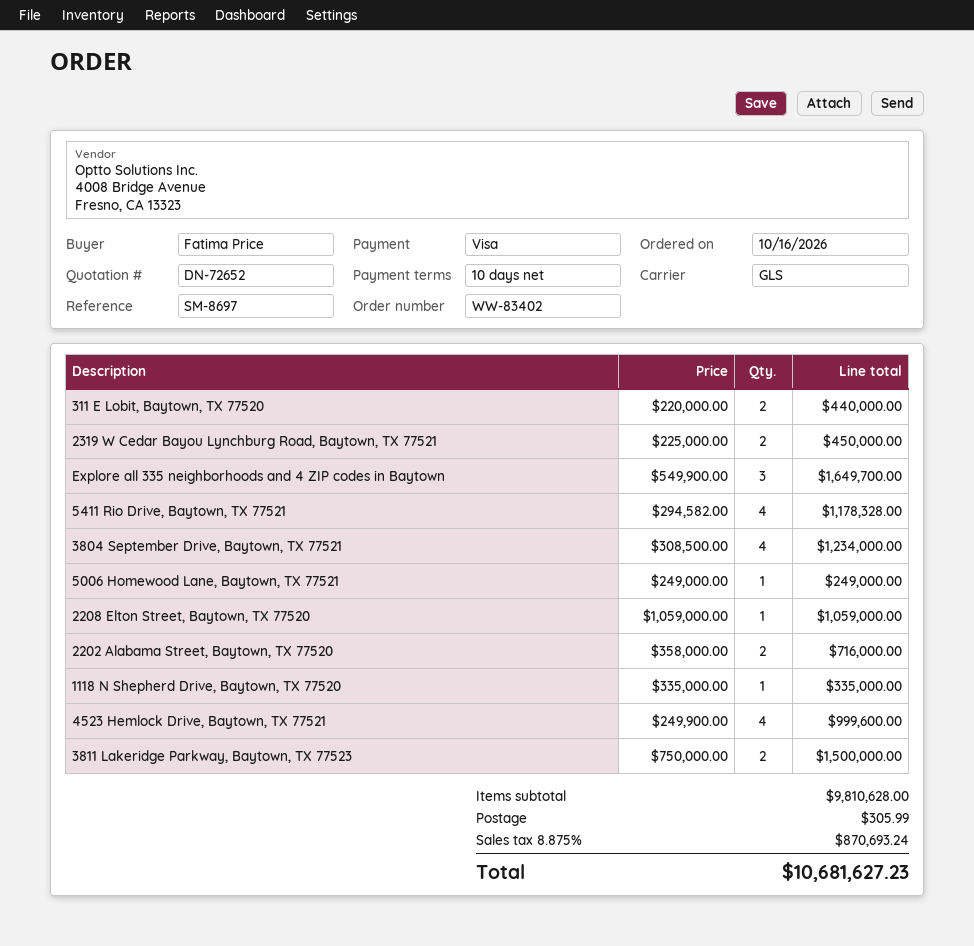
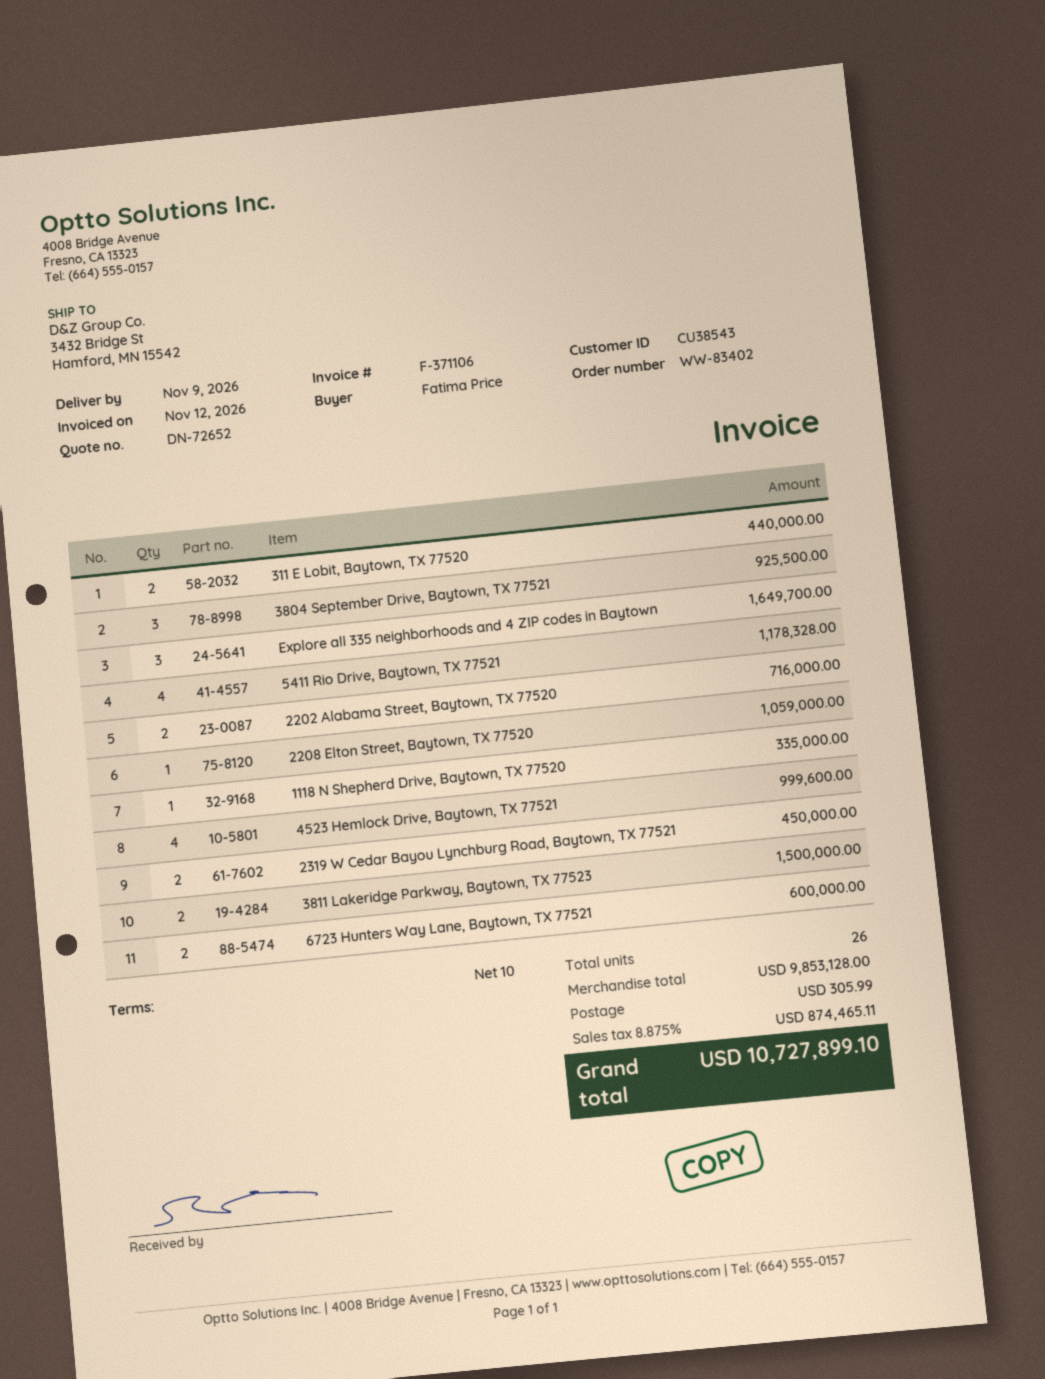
3804 September Drive, Baytown, TX 77521: 4 for 1234000.00 -> 3 for 925500.00
5006 Homewood Lane, Baytown, TX 77521: 1 for 249000.00 -> none
6723 Hunters Way Lane, Baytown, TX 77521: none -> 2 for 600000.00
subtotal: 9810628.00 -> 9853128.00
tax: 8.875% = 870693.24 -> 8.875% = 874465.11
total: 10681627.23 -> 10727899.10

